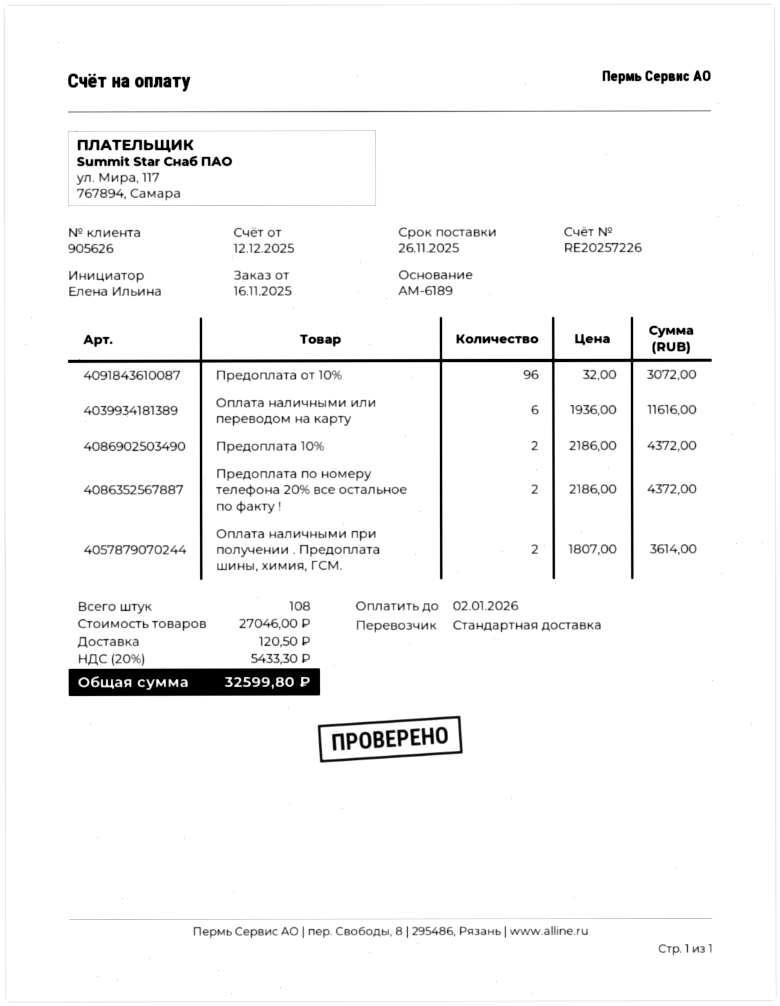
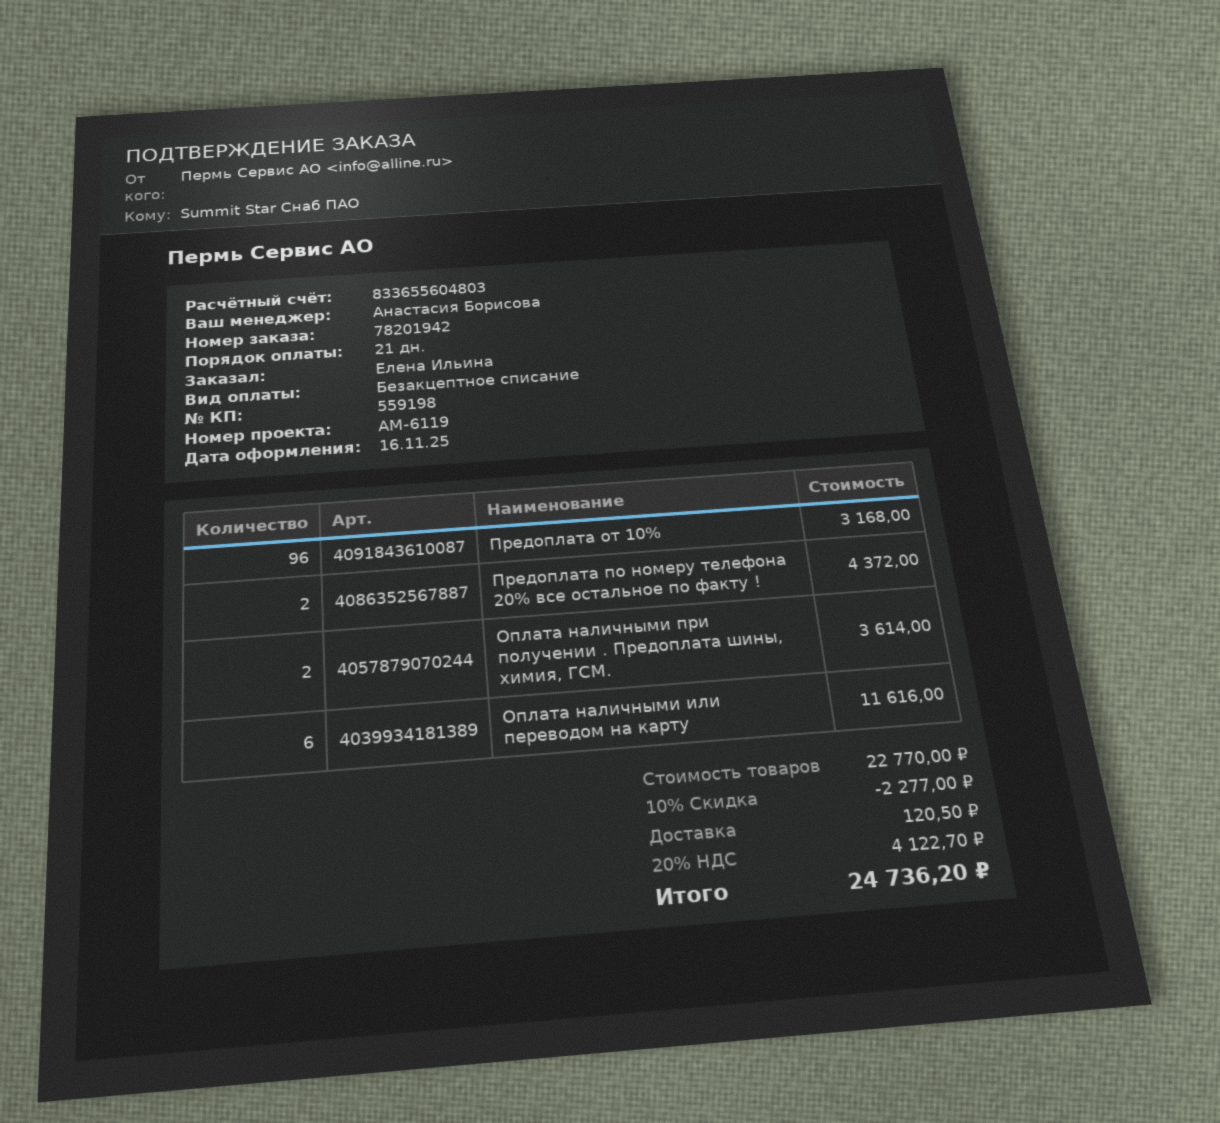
reference: AM-6189 -> AM-6119
Предоплата от 10%: 96 for 3072.00 -> 96 for 3168.00
Предоплата 10%: 2 for 4372.00 -> none
subtotal: 27046.00 -> 22770.00
discount: none -> 10% = 2277.00
tax: 20% = 5433.30 -> 20% = 4122.70
total: 32599.80 -> 24736.20

